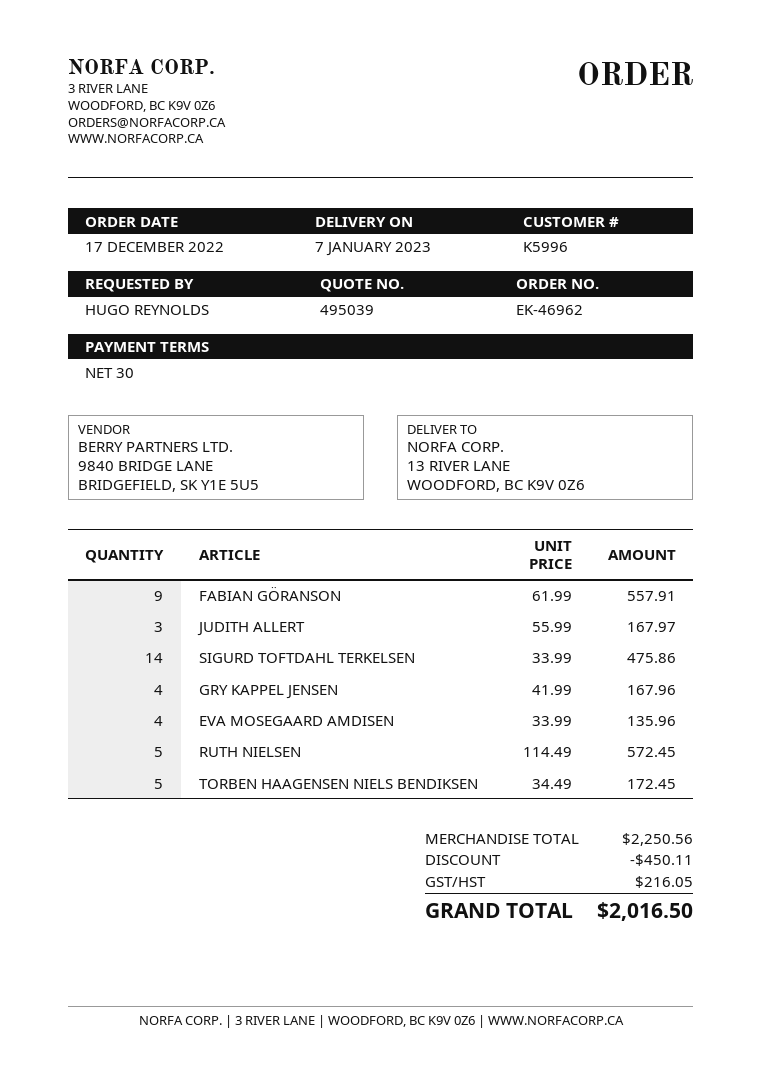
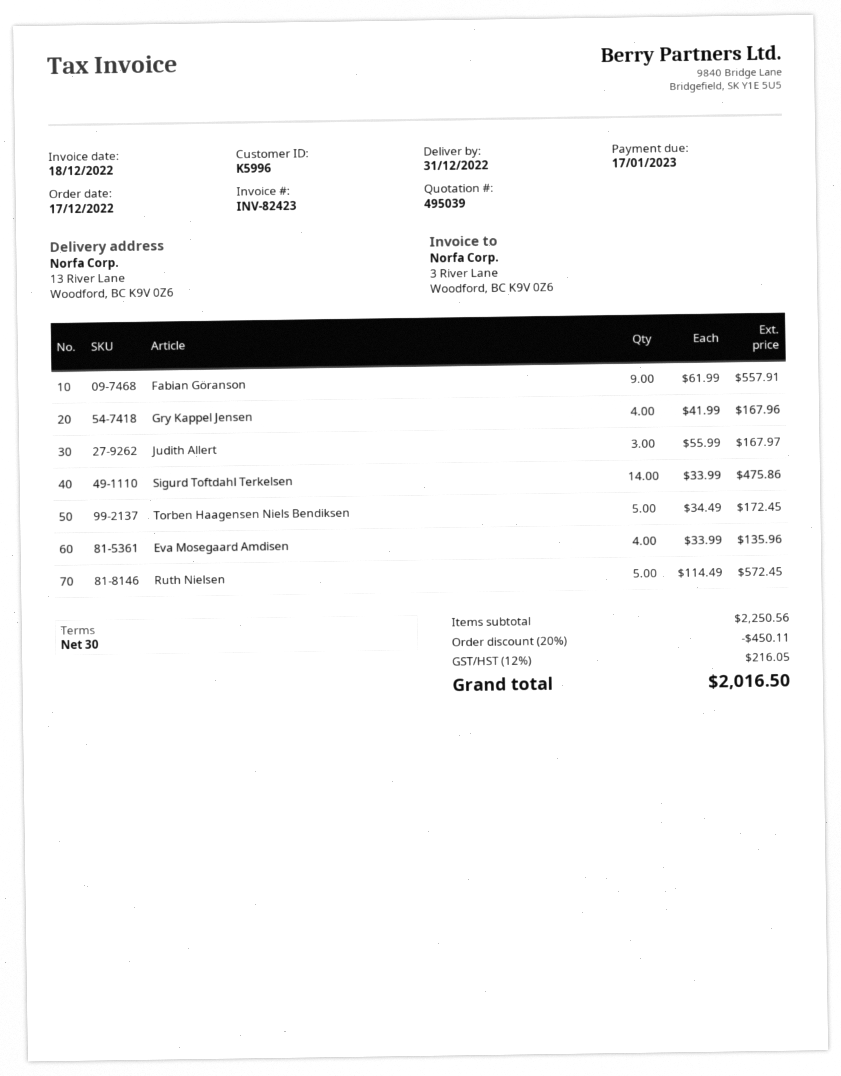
delivery date: 2023-01-07 -> 2022-12-31

